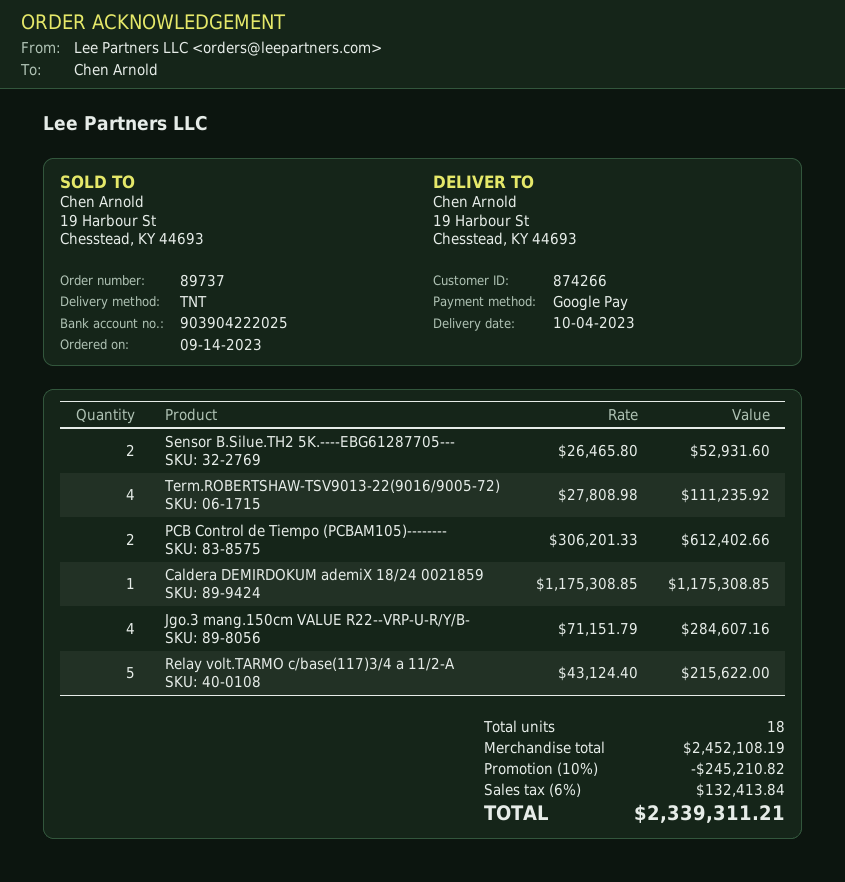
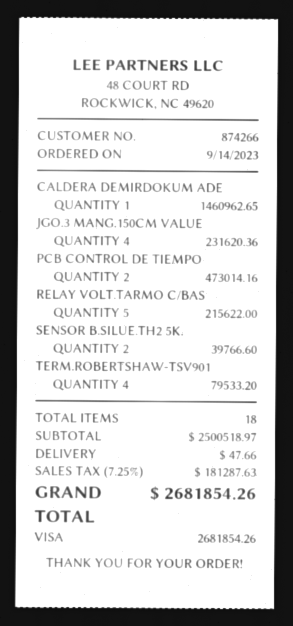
payment method: Google Pay -> Visa
Sensor B.Silue.TH2 5K.----EBG61287705---: 2 for 52931.60 -> 2 for 39766.60
Term.ROBERTSHAW-TSV9013-22(9016/9005-72): 4 for 111235.92 -> 4 for 79533.20
PCB Control de Tiempo (PCBAM105)--------: 2 for 612402.66 -> 2 for 473014.16
Caldera DEMIRDOKUM ademiX 18/24 0021859: 1 for 1175308.85 -> 1 for 1460962.65
Jgo.3 mang.150cm VALUE R22--VRP-U-R/Y/B-: 4 for 284607.16 -> 4 for 231620.36
subtotal: 2452108.19 -> 2500518.97
discount: 10% = 245210.82 -> none
shipping: none -> 47.66
tax: 6% = 132413.84 -> 7.25% = 181287.63
total: 2339311.21 -> 2681854.26

